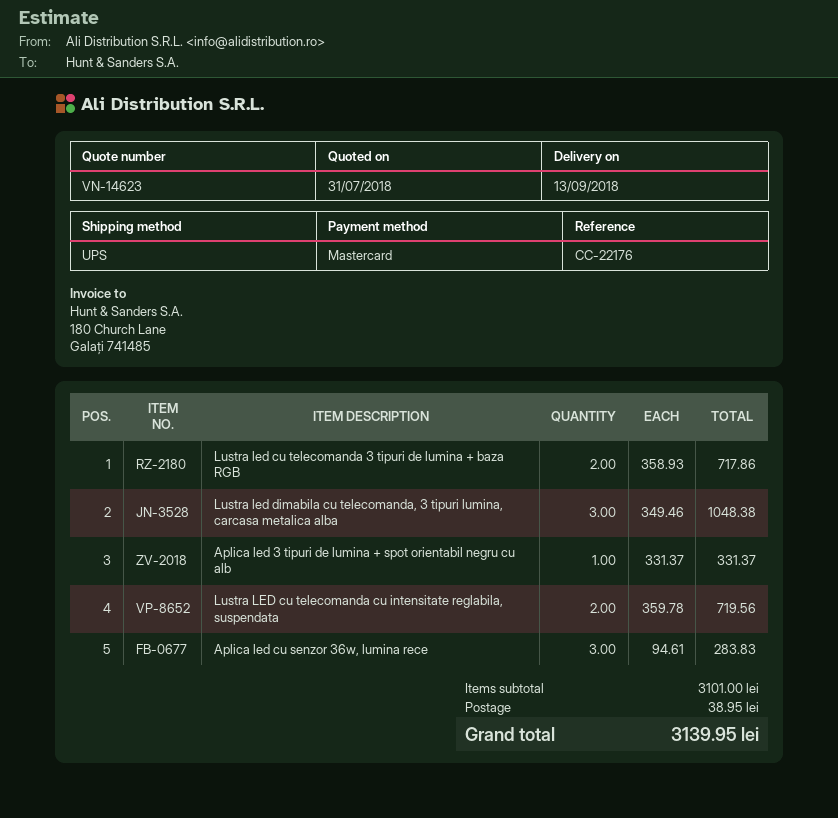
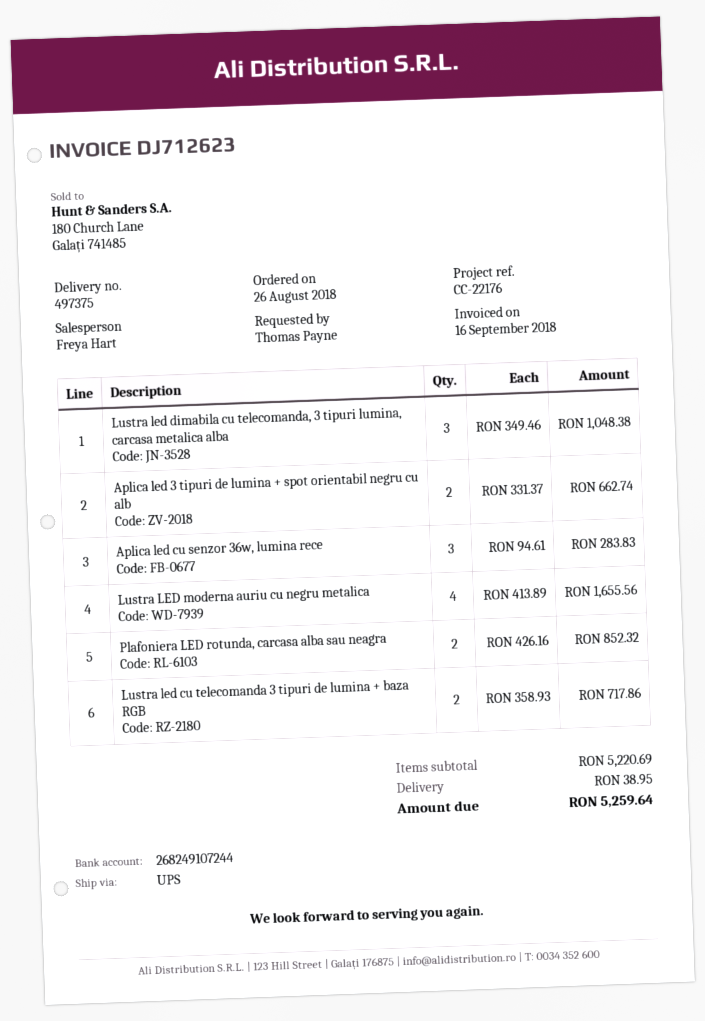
Aplica led 3 tipuri de lumina + spot orientabil negru cu alb: 1 x 331.37 = 331.37 -> 2 x 331.37 = 662.74
Lustra LED cu telecomanda cu intensitate reglabila, suspendata: 2 x 359.78 = 719.56 -> none
Lustra LED moderna auriu cu negru metalica: none -> 4 x 413.89 = 1655.56
Plafoniera LED rotunda, carcasa alba sau neagra: none -> 2 x 426.16 = 852.32
subtotal: 3101.00 -> 5220.69
total: 3139.95 -> 5259.64

